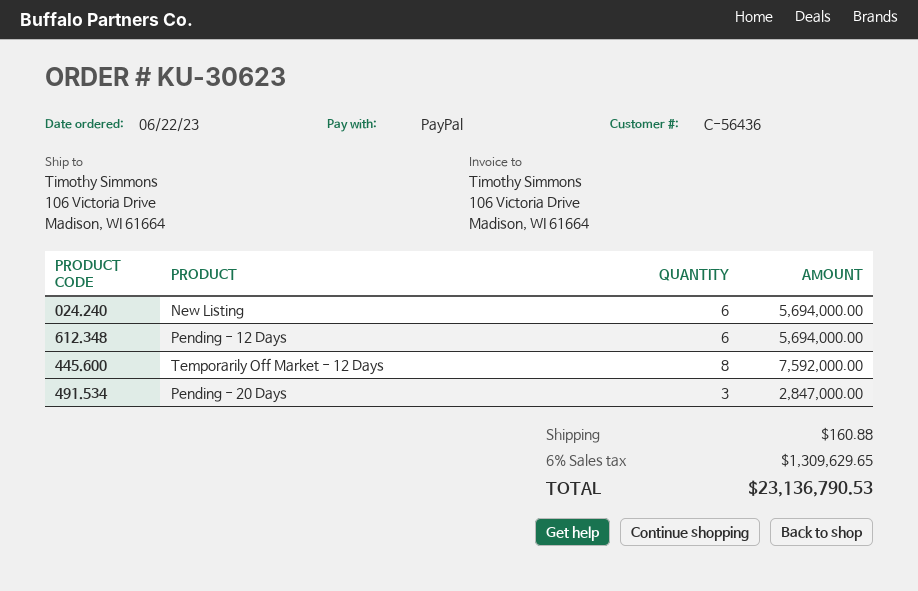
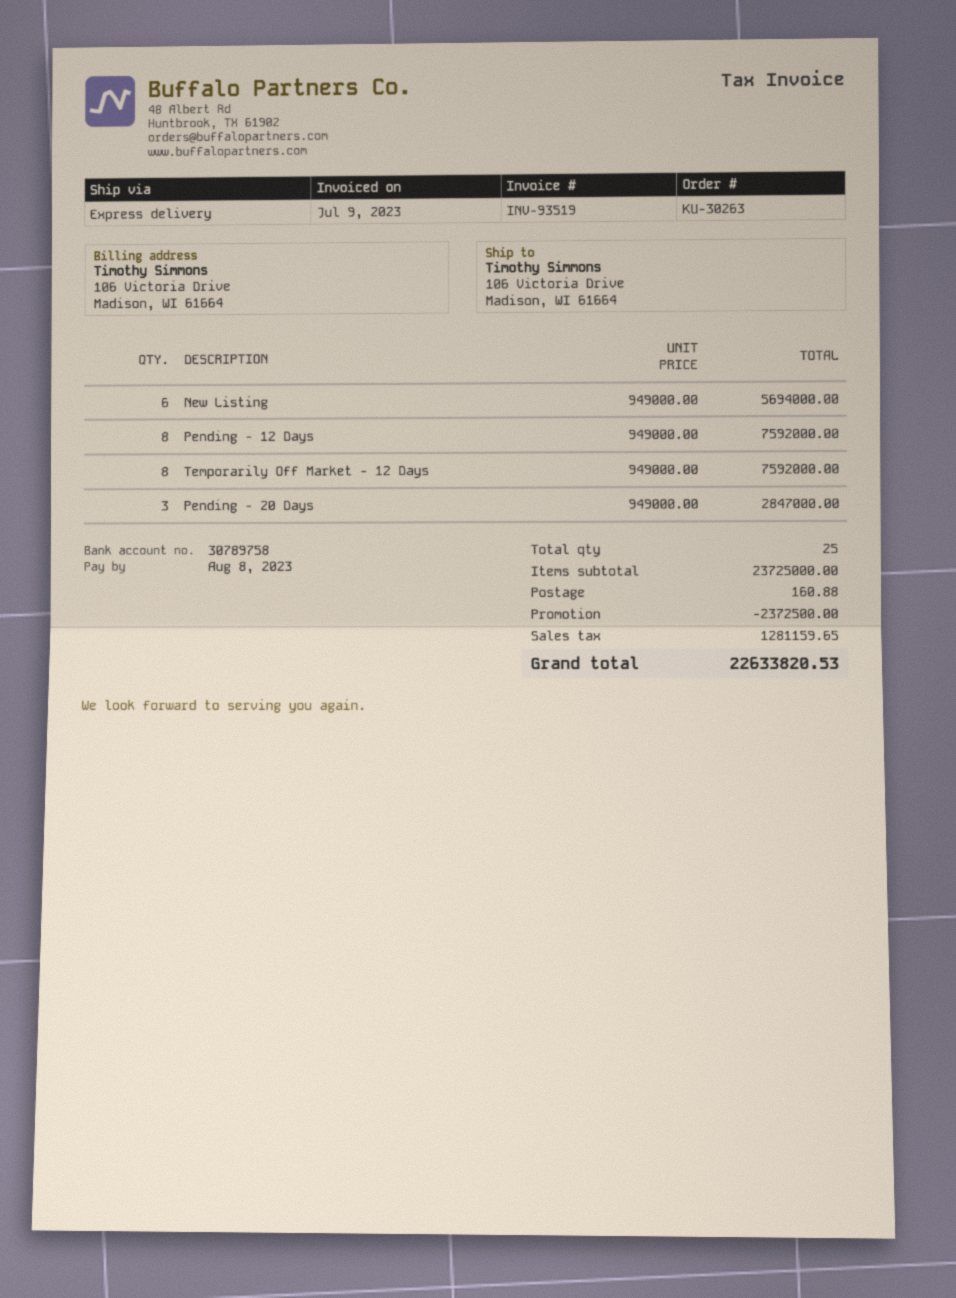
order number: KU-30623 -> KU-30263
Pending - 12 Days: 6 for 5694000.00 -> 8 for 7592000.00
discount: none -> 2372500.00
tax: 1309629.65 -> 1281159.65
total: 23136790.53 -> 22633820.53

